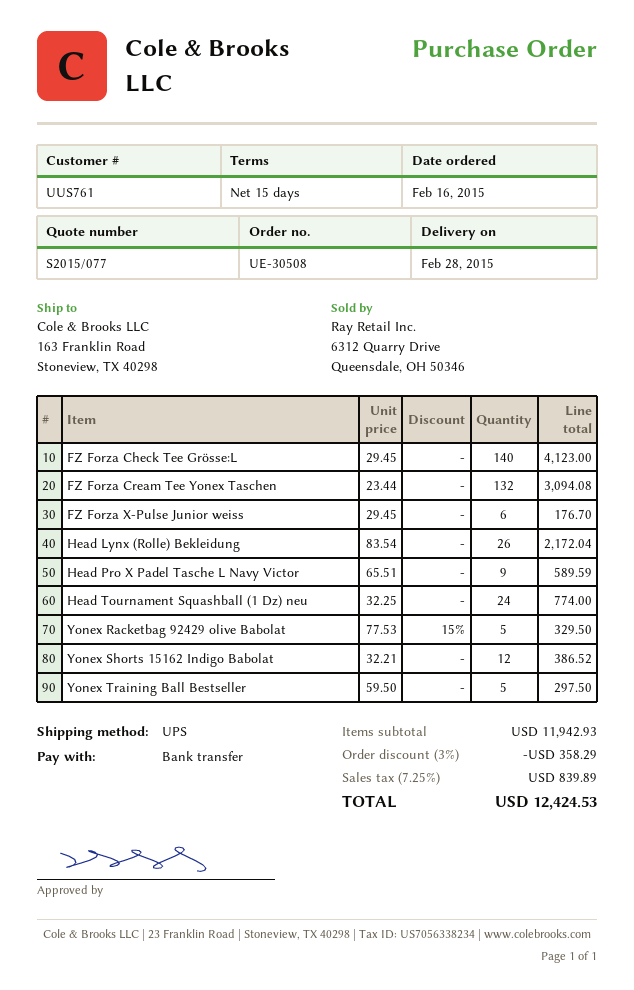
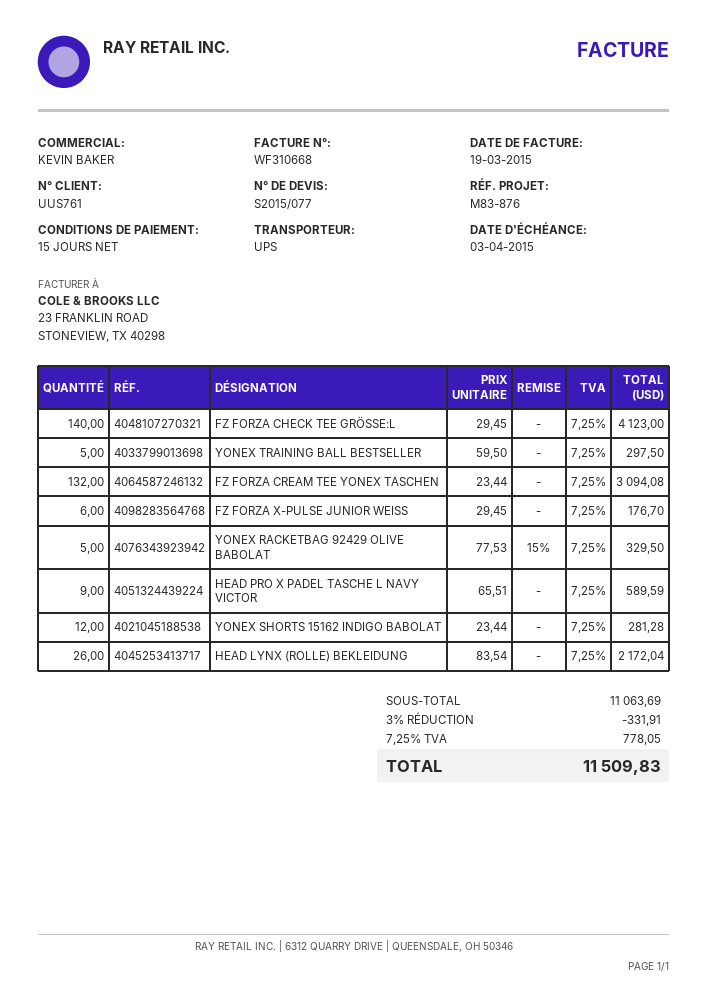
Head Tournament Squashball (1 Dz) neu: 24 x 32.25 = 774.00 -> none
Yonex Shorts 15162 Indigo Babolat: 12 x 32.21 = 386.52 -> 12 x 23.44 = 281.28
subtotal: 11942.93 -> 11063.69
discount: 3% = 358.29 -> 3% = 331.91
tax: 7.25% = 839.89 -> 7.25% = 778.05
total: 12424.53 -> 11509.83

